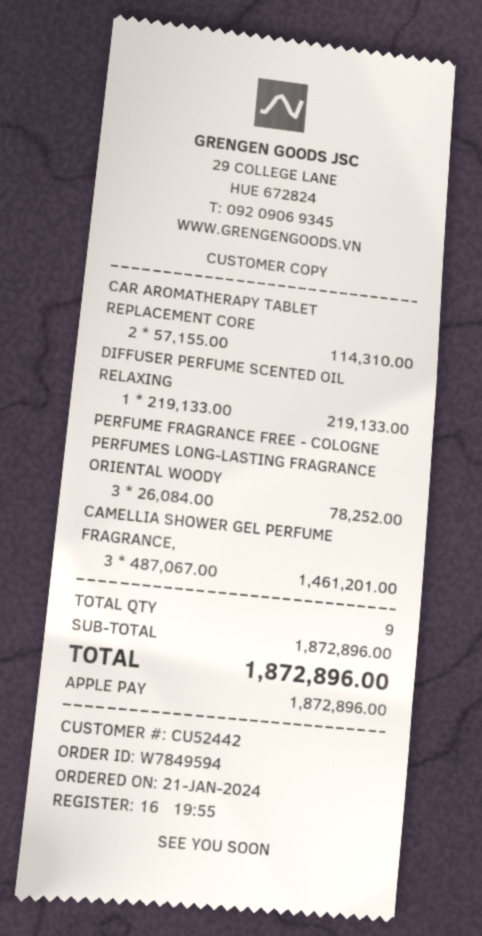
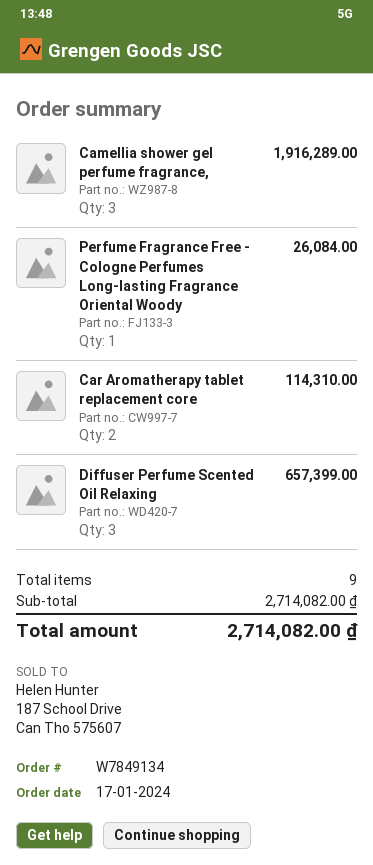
order number: W7849594 -> W7849134
order date: 2024-01-21 -> 2024-01-17
DIFFUSER PERFUME SCENTED OIL RELAXING: 1 for 219133.00 -> 3 for 657399.00
PERFUME FRAGRANCE FREE - COLOGNE PERFUMES LONG-LASTING FRAGRANCE ORIENTAL WOODY: 3 for 78252.00 -> 1 for 26084.00
CAMELLIA SHOWER GEL PERFUME FRAGRANCE,: 3 for 1461201.00 -> 3 for 1916289.00
subtotal: 1872896.00 -> 2714082.00
total: 1872896.00 -> 2714082.00

